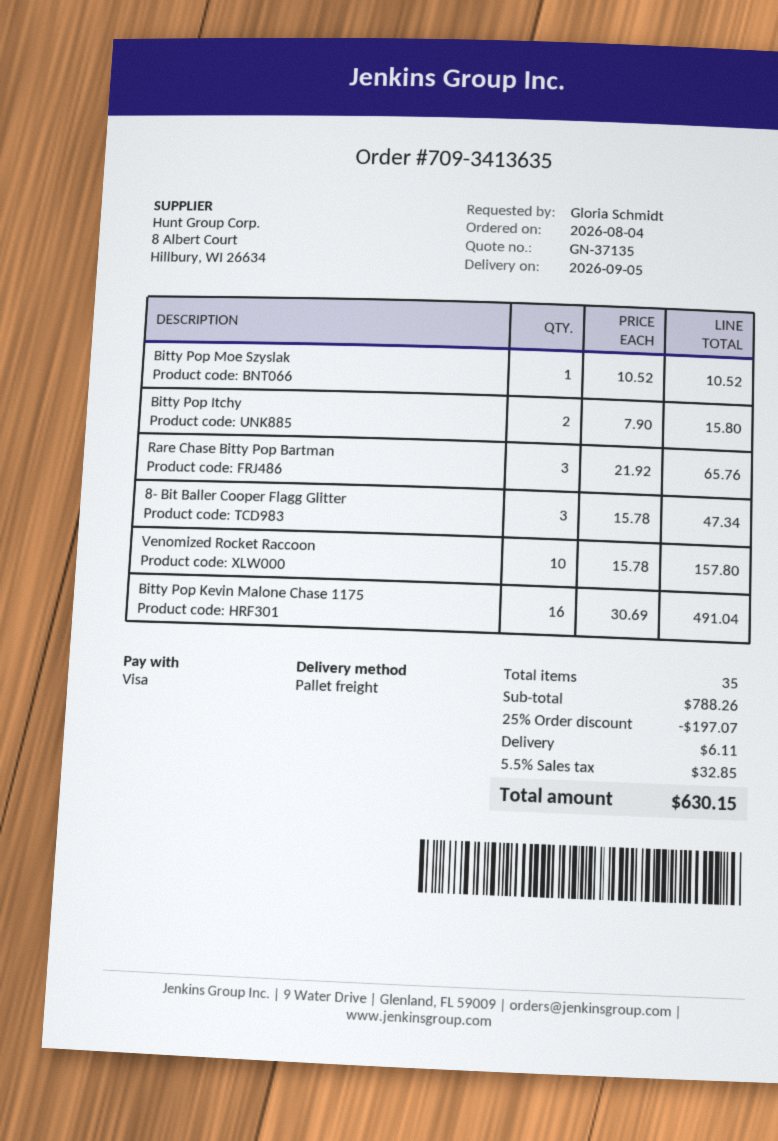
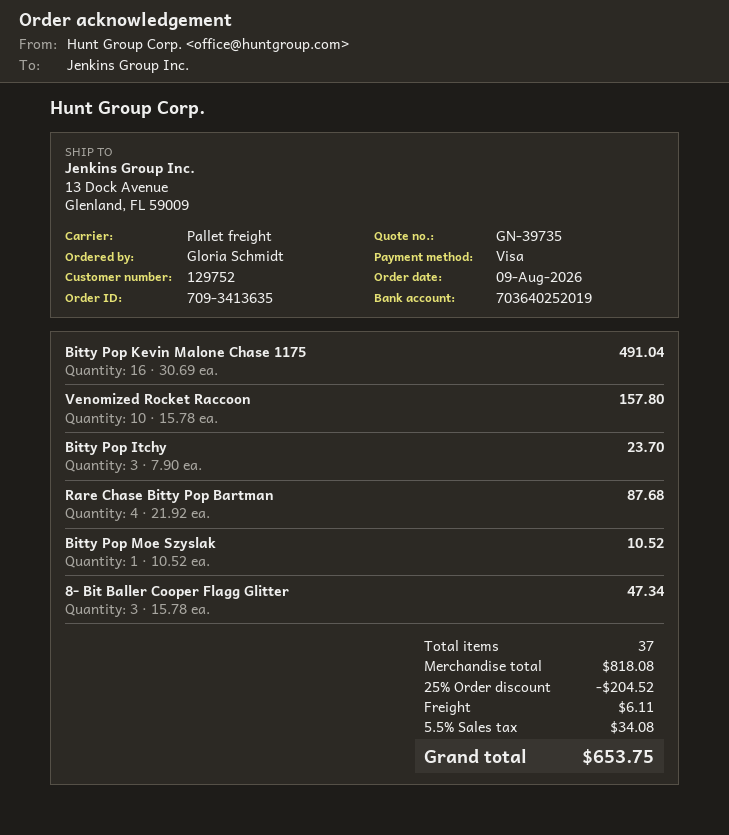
quote number: GN-37135 -> GN-39735
order date: 2026-08-04 -> 2026-08-09
Bitty Pop Itchy: 2 x 7.90 = 15.80 -> 3 x 7.90 = 23.70
Rare Chase Bitty Pop Bartman: 3 x 21.92 = 65.76 -> 4 x 21.92 = 87.68
total quantity: 35 -> 37
subtotal: 788.26 -> 818.08
discount: 25% = 197.07 -> 25% = 204.52
tax: 5.5% = 32.85 -> 5.5% = 34.08
total: 630.15 -> 653.75

